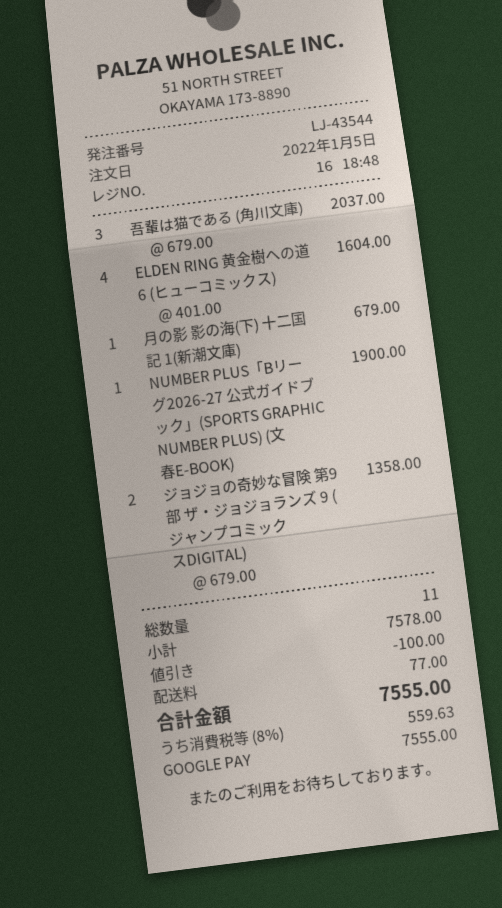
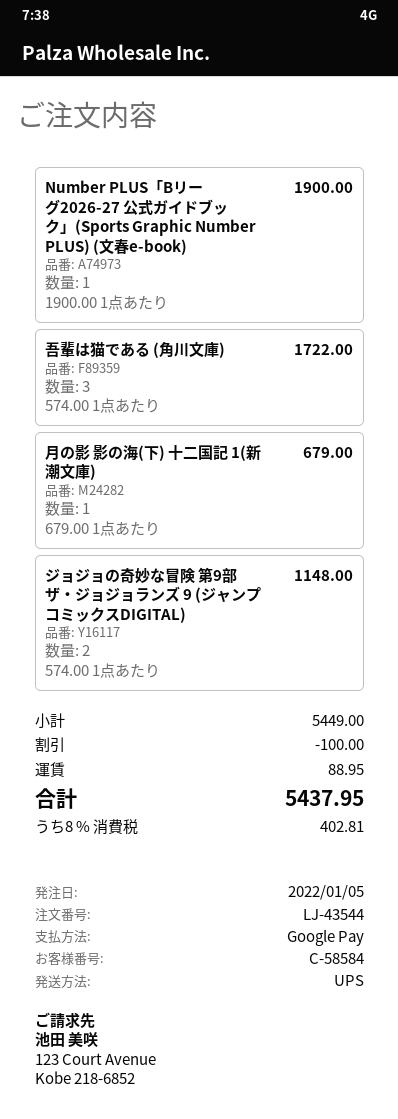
吾輩は猫である (角川文庫): 3 x 679.00 = 2037.00 -> 3 x 574.00 = 1722.00
ELDEN RING 黄金樹への道 6 (ヒューコミックス): 4 x 401.00 = 1604.00 -> none
ジョジョの奇妙な冒険 第9部 ザ・ジョジョランズ 9 (ジャンプコミックスDIGITAL): 2 x 679.00 = 1358.00 -> 2 x 574.00 = 1148.00
subtotal: 7578.00 -> 5449.00
shipping: 77.00 -> 88.95
tax: 8% = 559.63 -> 8% = 402.81
total: 7555.00 -> 5437.95

